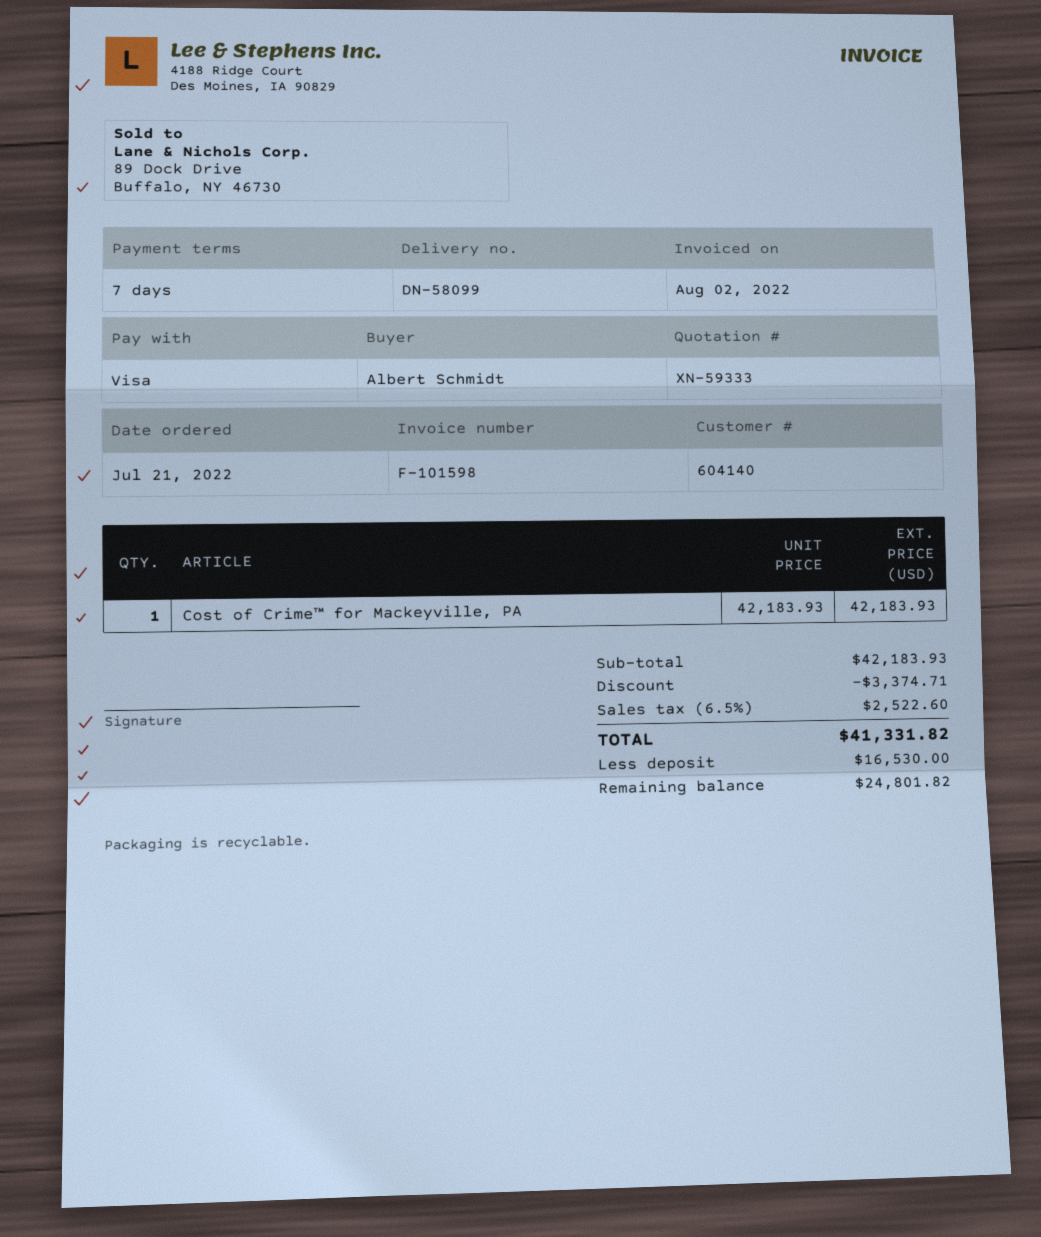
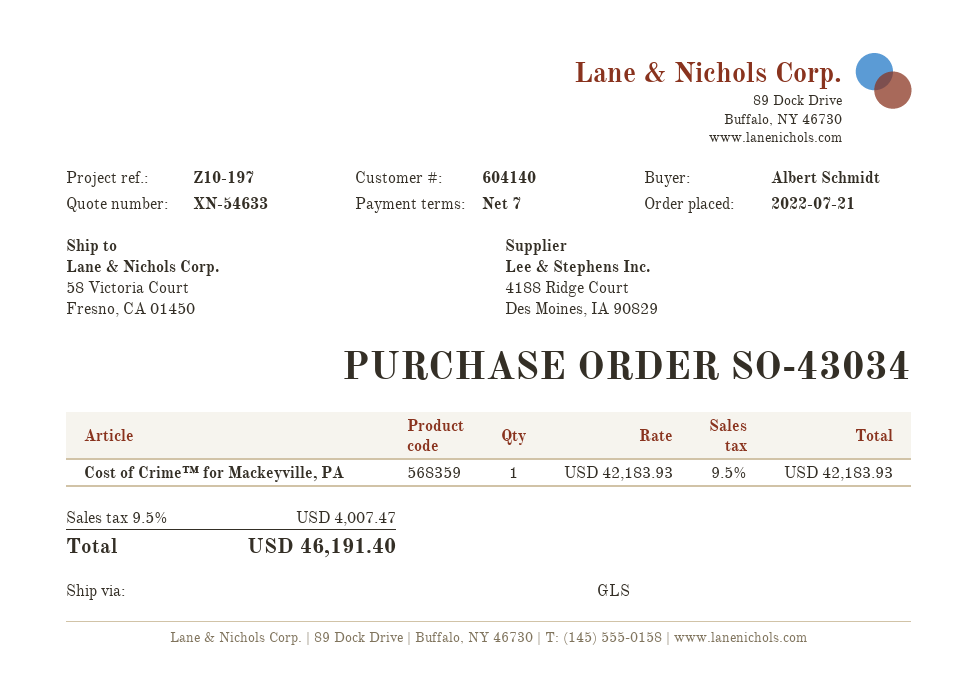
quote number: XN-59333 -> XN-54633
discount: 3374.71 -> none
tax: 6.5% = 2522.60 -> 9.5% = 4007.47
total: 41331.82 -> 46191.40

